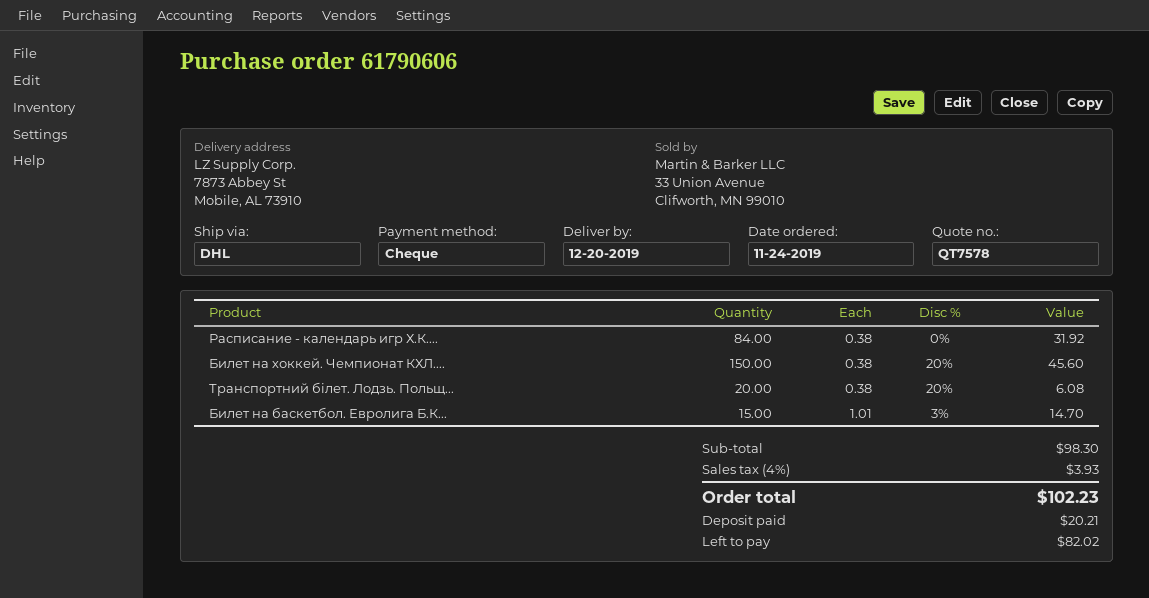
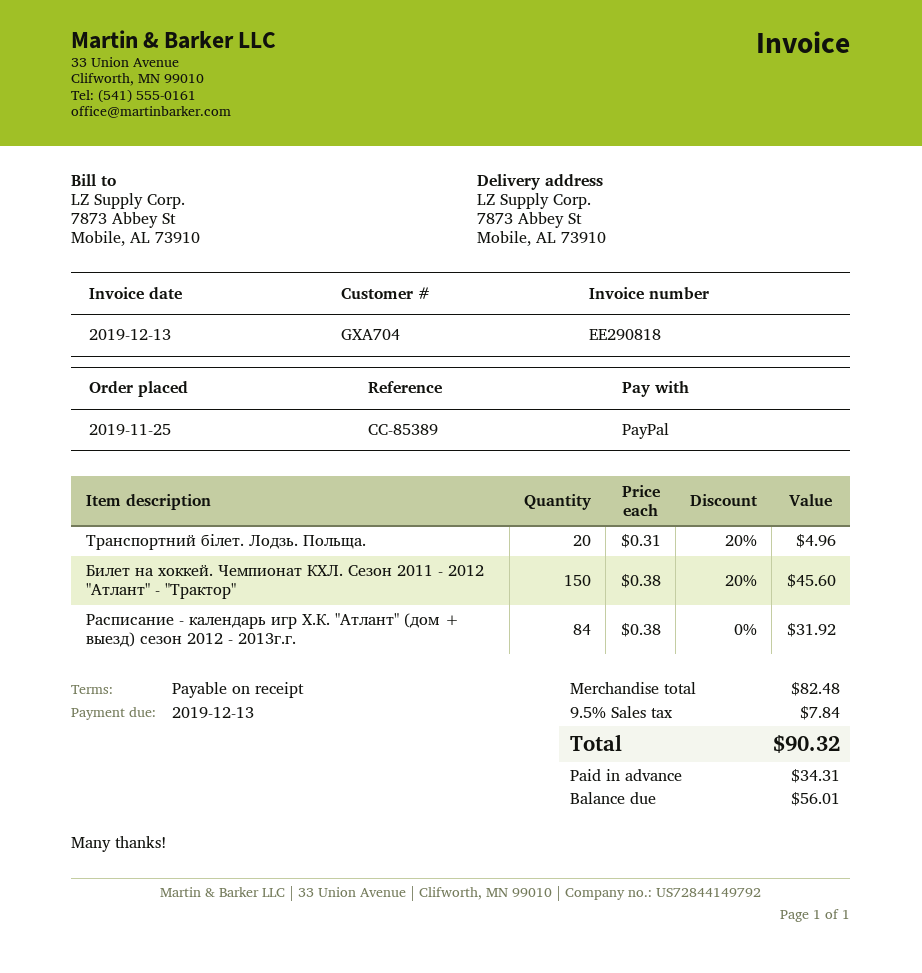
order date: 2019-11-24 -> 2019-11-25
payment method: cheque -> PayPal
Транспортний білет. Лодзь. Польщ...: 20 x 0.38 - 20% = 6.08 -> 20 x 0.31 - 20% = 4.96
Билет на баскетбол. Евролига Б.К...: 15 x 1.01 - 3% = 14.70 -> none
subtotal: 98.30 -> 82.48
tax: 4% = 3.93 -> 9.5% = 7.84
total: 102.23 -> 90.32
deposit: 20.21 -> 34.31
balance: 82.02 -> 56.01

